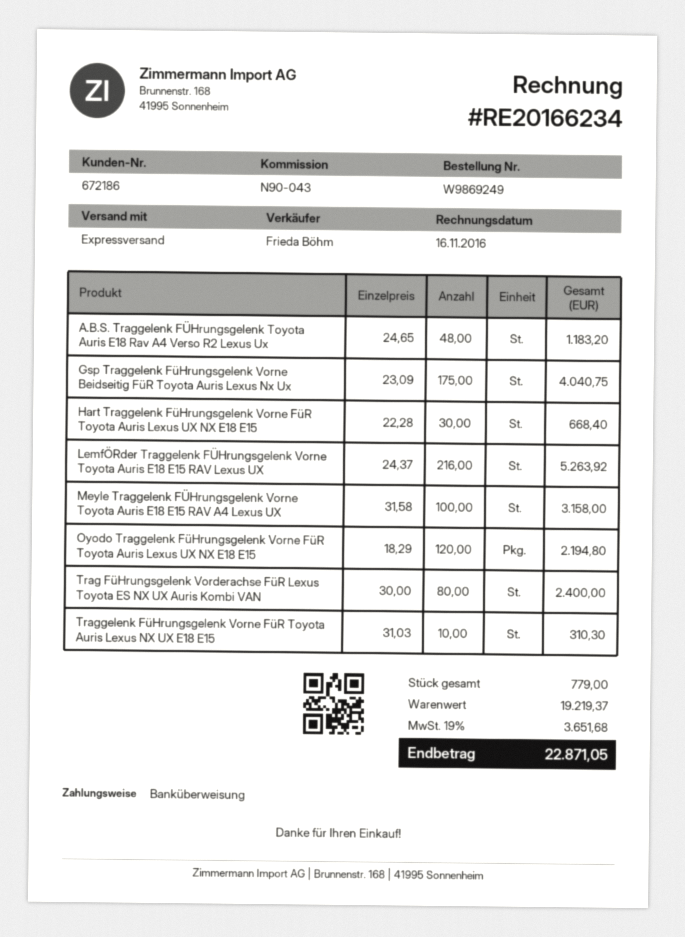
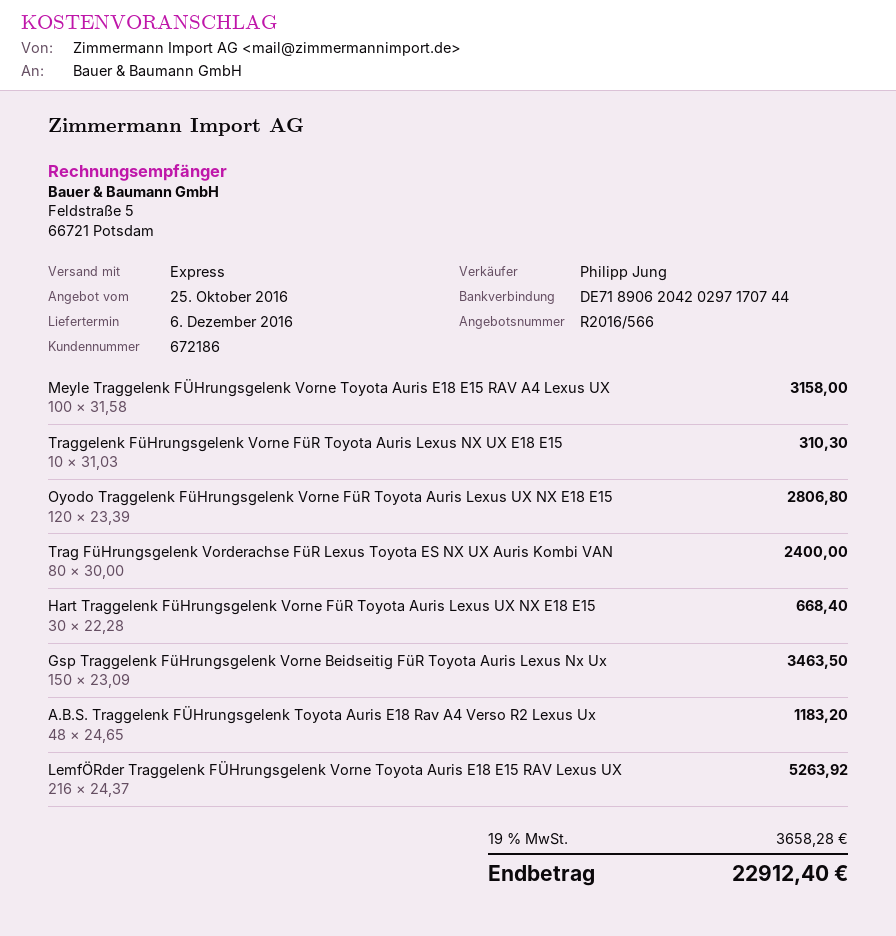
sales rep: Frieda Böhm -> Philipp Jung
Gsp Traggelenk FüHrungsgelenk Vorne Beidseitig FüR Toyota Auris Lexus Nx Ux: 175 x 23.09 = 4040.75 -> 150 x 23.09 = 3463.50
Oyodo Traggelenk FüHrungsgelenk Vorne FüR Toyota Auris Lexus UX NX E18 E15: 120 x 18.29 = 2194.80 -> 120 x 23.39 = 2806.80
tax: 19% = 3651.68 -> 19% = 3658.28
total: 22871.05 -> 22912.40

